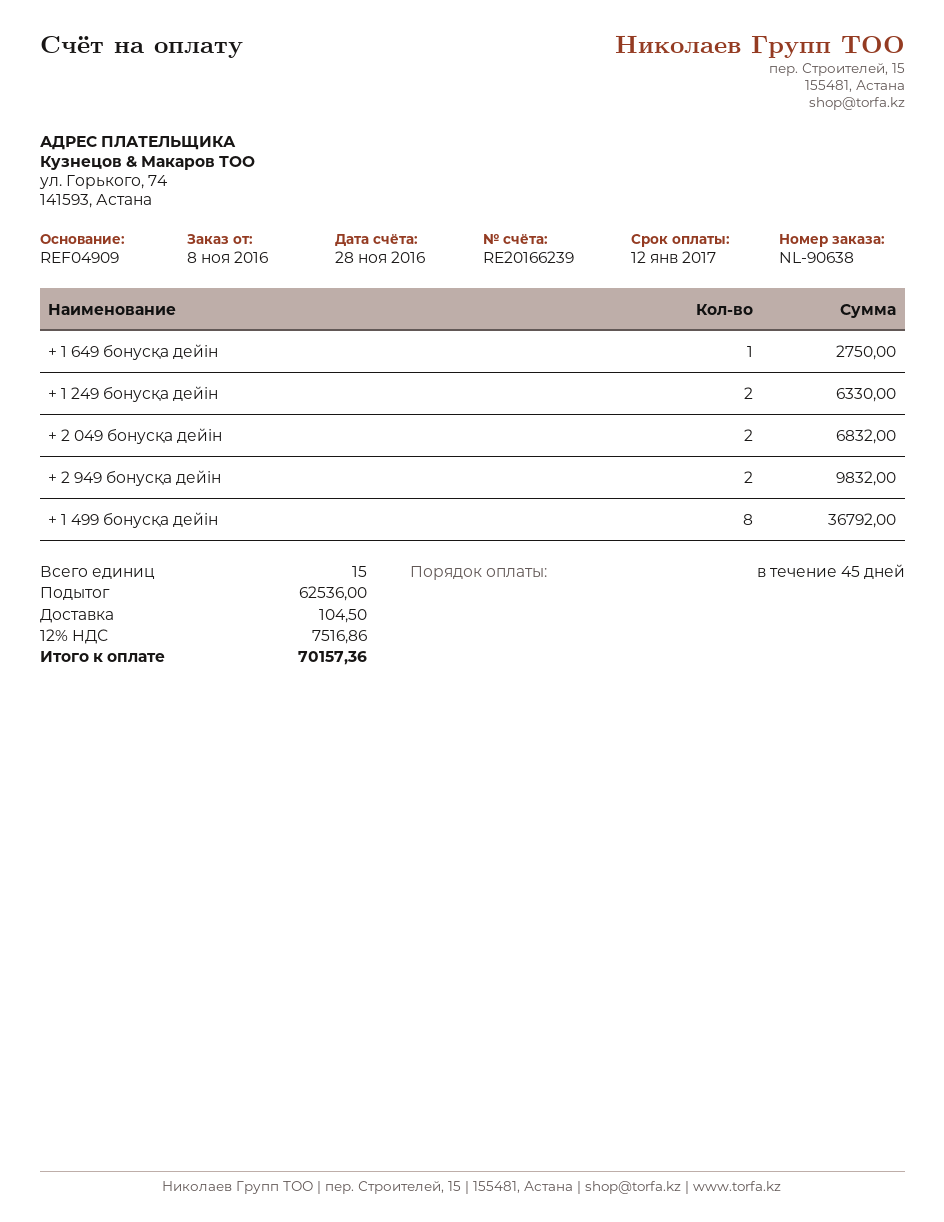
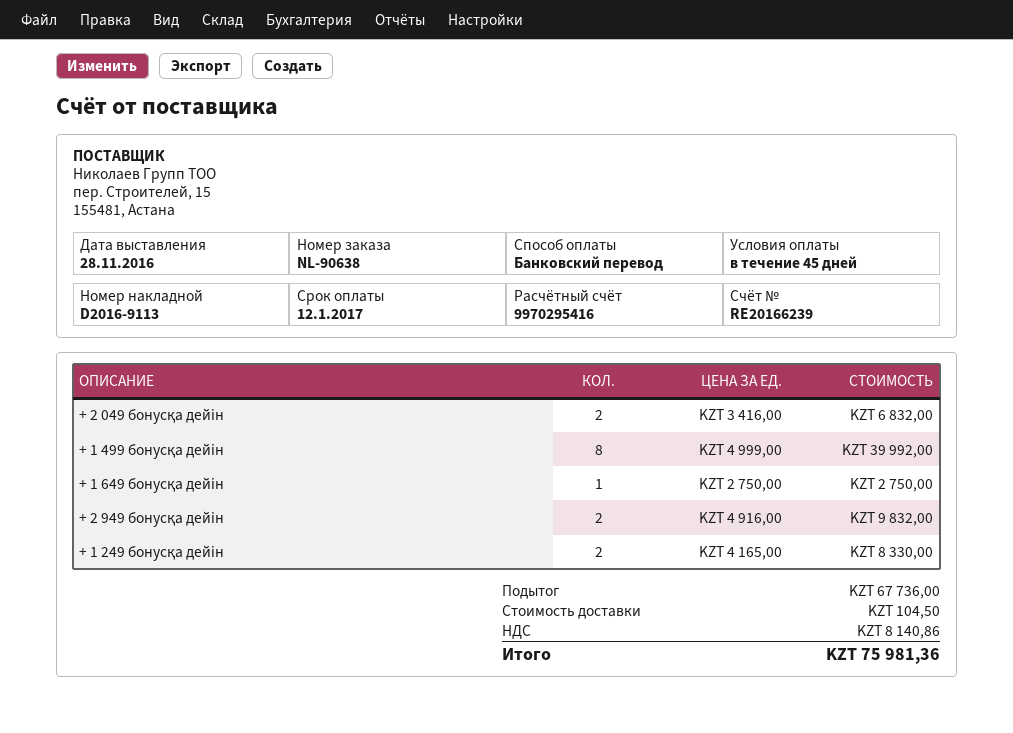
+ 1 249 бонусқа дейін: 2 for 6330.00 -> 2 for 8330.00
+ 1 499 бонусқа дейін: 8 for 36792.00 -> 8 for 39992.00
subtotal: 62536.00 -> 67736.00
tax: 7516.86 -> 8140.86
total: 70157.36 -> 75981.36

